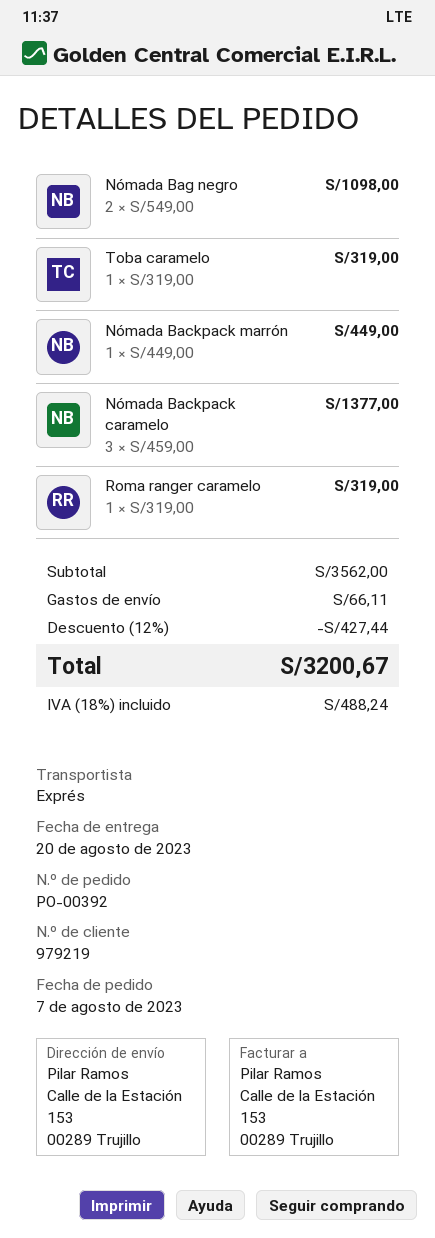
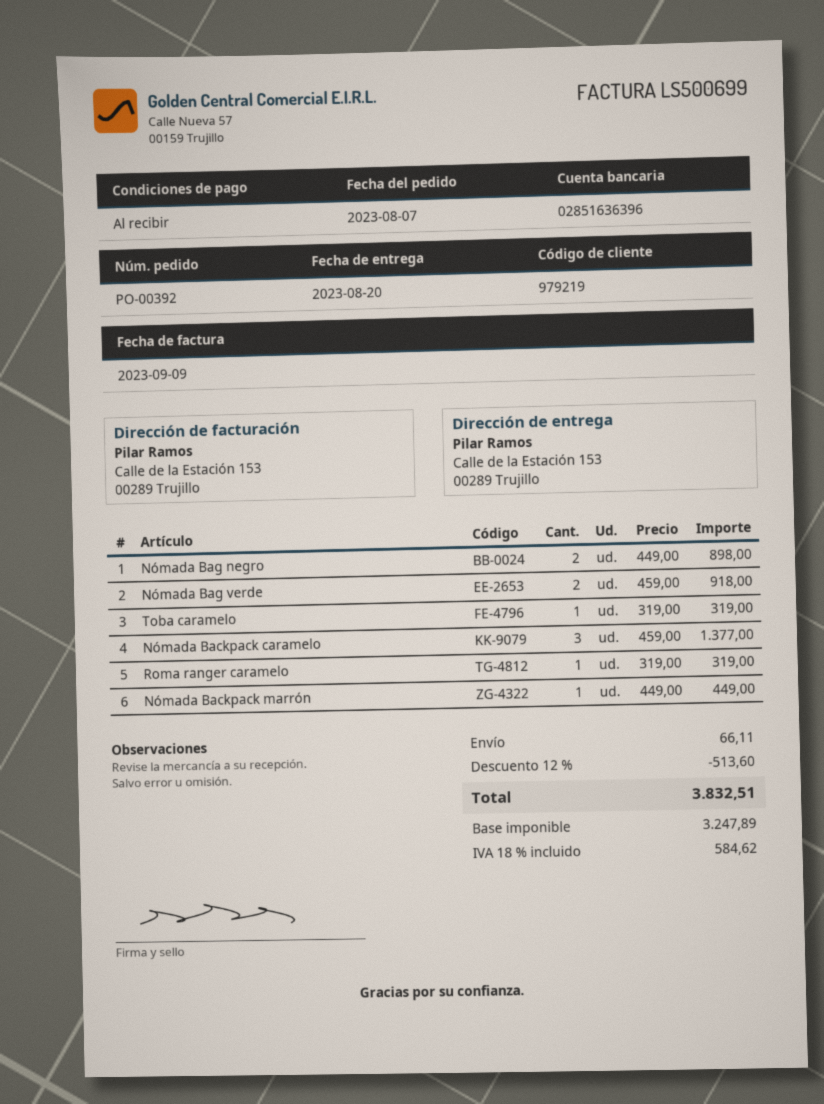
Nómada Bag negro: 2 x 549.00 = 1098.00 -> 2 x 449.00 = 898.00
Nómada Bag verde: none -> 2 x 459.00 = 918.00
discount: 12% = 427.44 -> 12% = 513.60
tax: 18% = 488.24 -> 18% = 584.62
total: 3200.67 -> 3832.51

